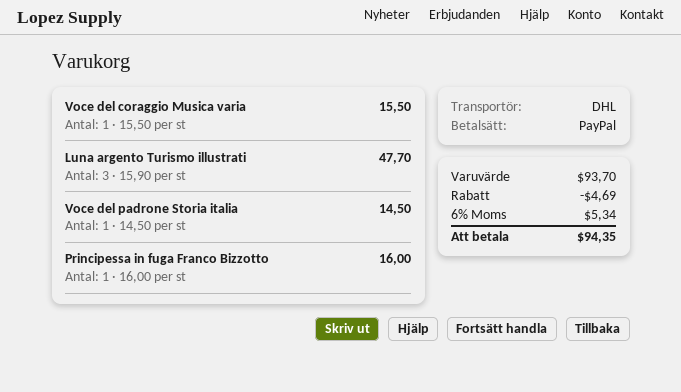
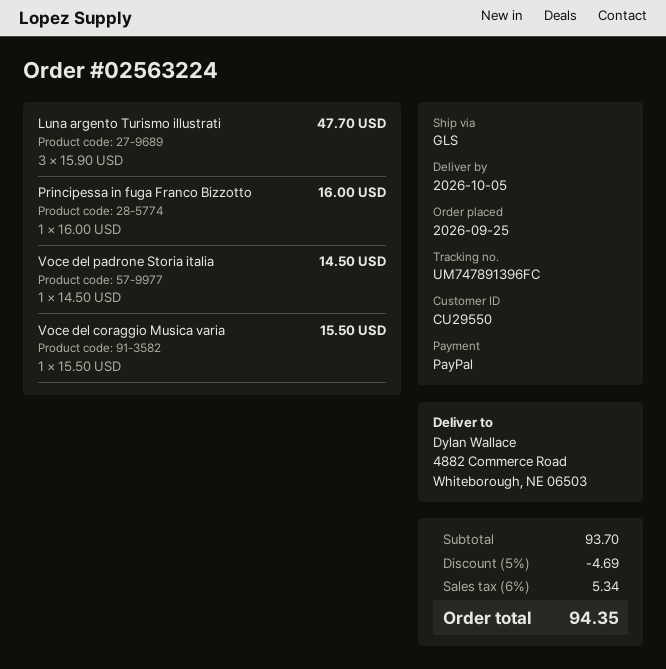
shipping method: DHL -> GLS

